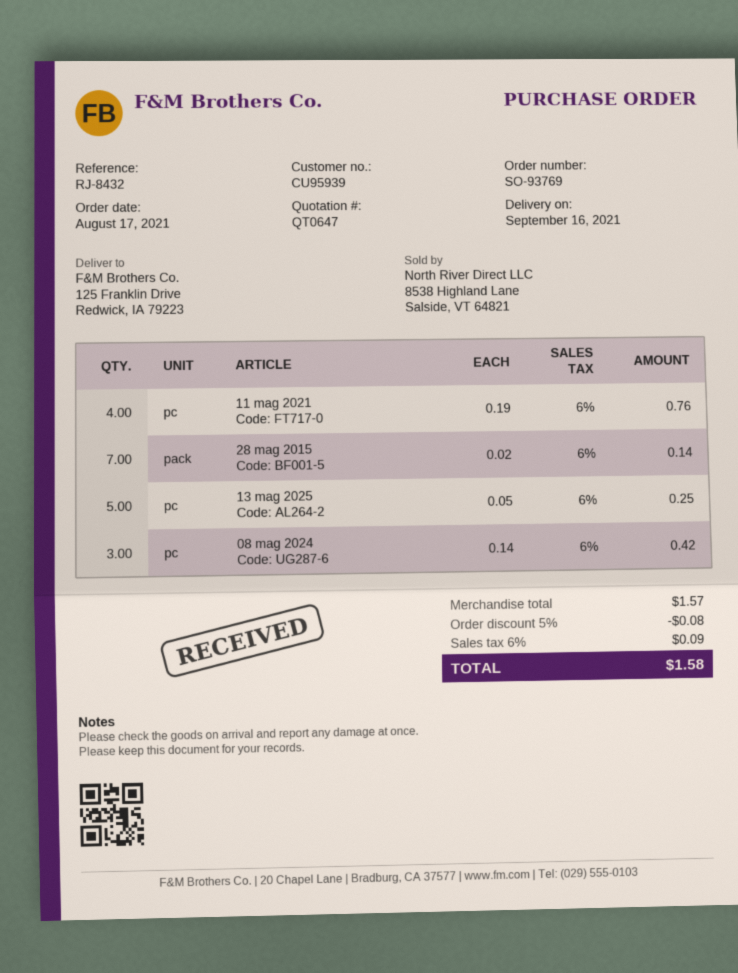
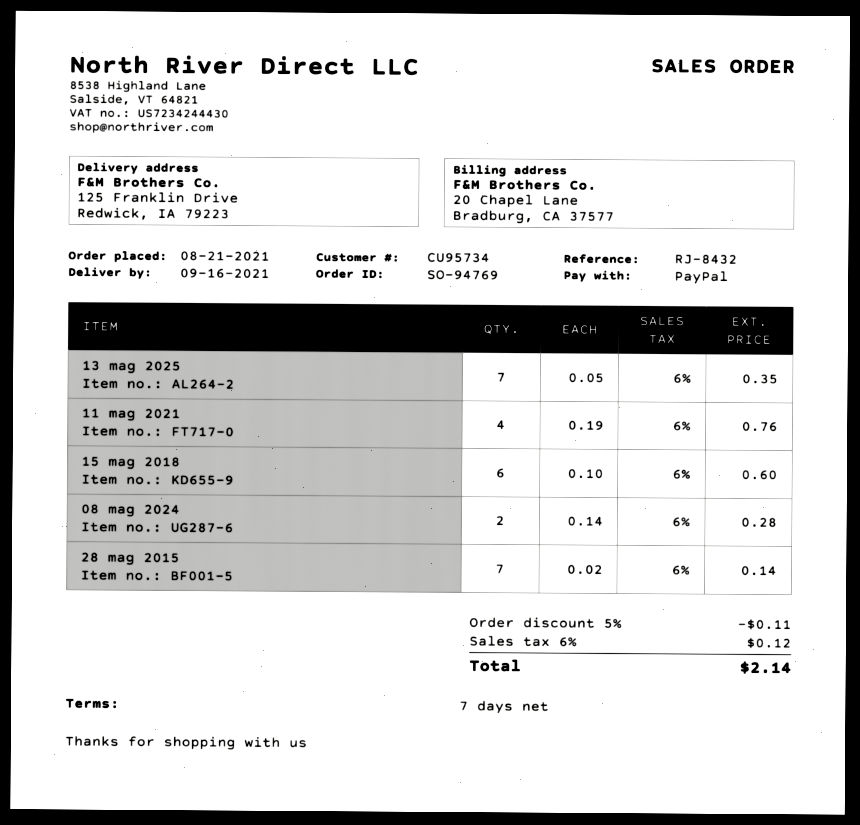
order number: SO-93769 -> SO-94769
order date: 2021-08-17 -> 2021-08-21
customer number: CU95939 -> CU95734
13 mag 2025: 5 x 0.05 = 0.25 -> 7 x 0.05 = 0.35
08 mag 2024: 3 x 0.14 = 0.42 -> 2 x 0.14 = 0.28
15 mag 2018: none -> 6 x 0.10 = 0.60
discount: 5% = 0.08 -> 5% = 0.11
tax: 6% = 0.09 -> 6% = 0.12
total: 1.58 -> 2.14

